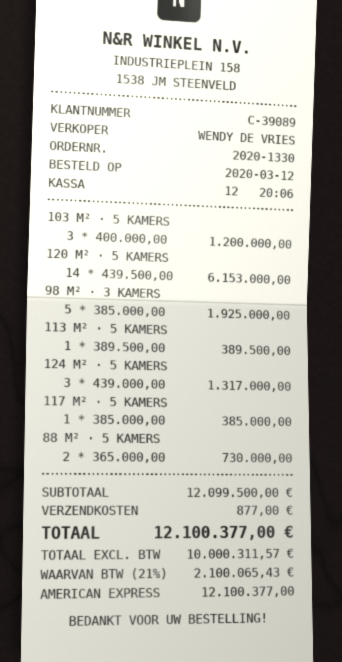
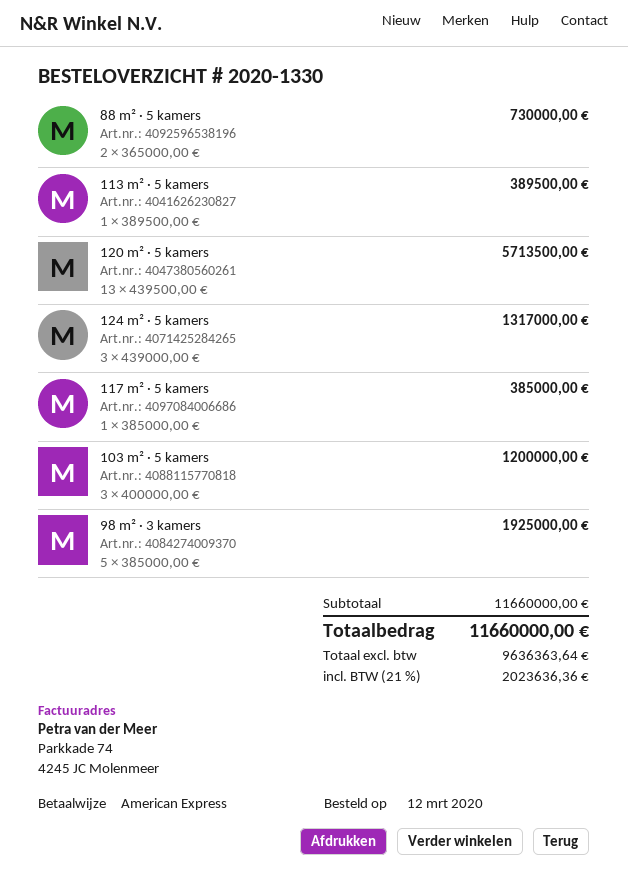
120 M² · 5 KAMERS: 14 x 439500.00 = 6153000.00 -> 13 x 439500.00 = 5713500.00
subtotal: 12099500.00 -> 11660000.00
shipping: 877.00 -> none
net: 10000311.57 -> 9636363.64
tax: 21% = 2100065.43 -> 21% = 2023636.36
total: 12100377.00 -> 11660000.00

